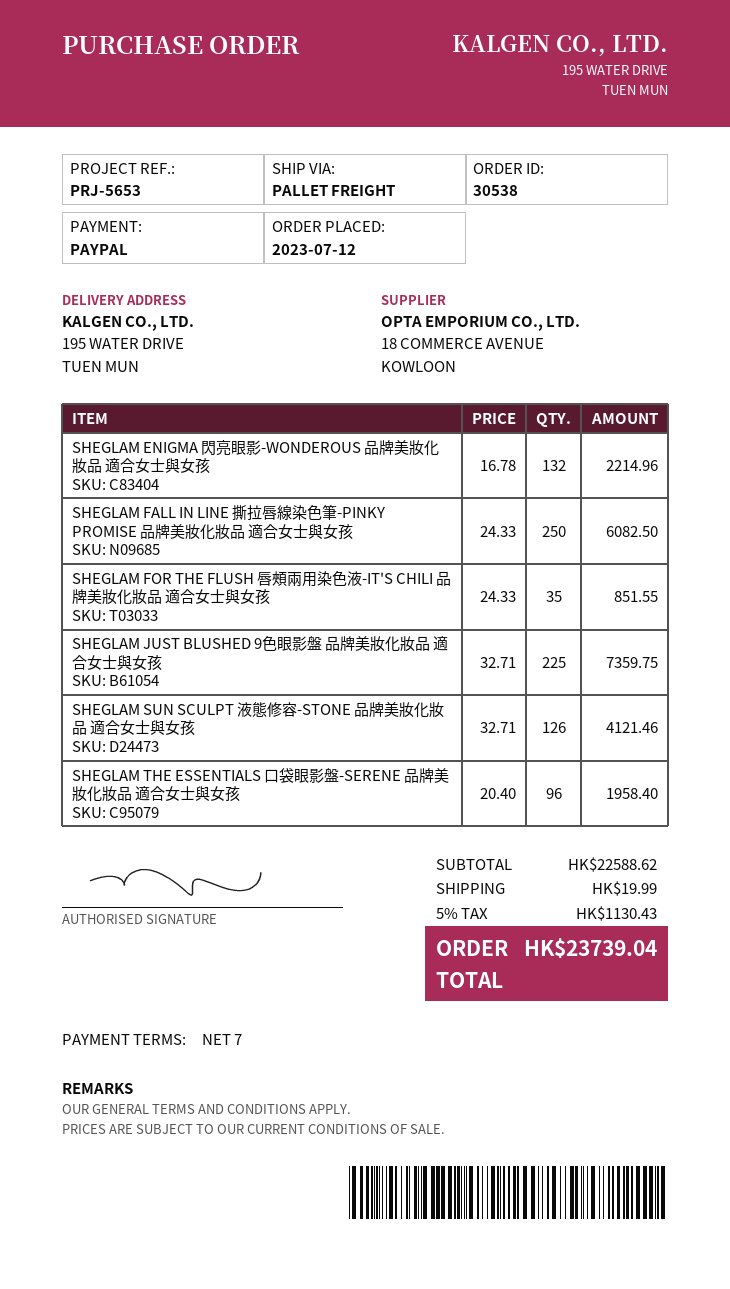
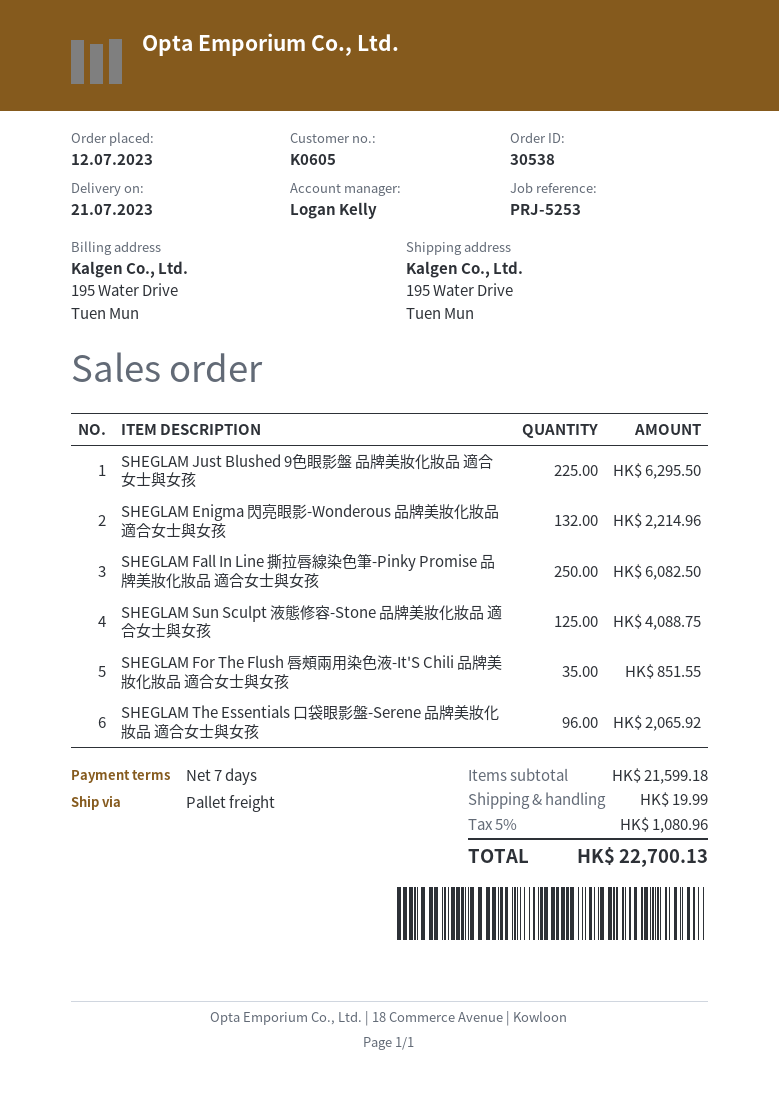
reference: PRJ-5653 -> PRJ-5253
SHEGLAM JUST BLUSHED 9色眼影盤 品牌美妝化妝品 適合女士與女孩: 225 for 7359.75 -> 225 for 6295.50
SHEGLAM SUN SCULPT 液態修容-STONE 品牌美妝化妝品 適合女士與女孩: 126 for 4121.46 -> 125 for 4088.75
SHEGLAM THE ESSENTIALS 口袋眼影盤-SERENE 品牌美妝化妝品 適合女士與女孩: 96 for 1958.40 -> 96 for 2065.92
subtotal: 22588.62 -> 21599.18
tax: 5% = 1130.43 -> 5% = 1080.96
total: 23739.04 -> 22700.13

